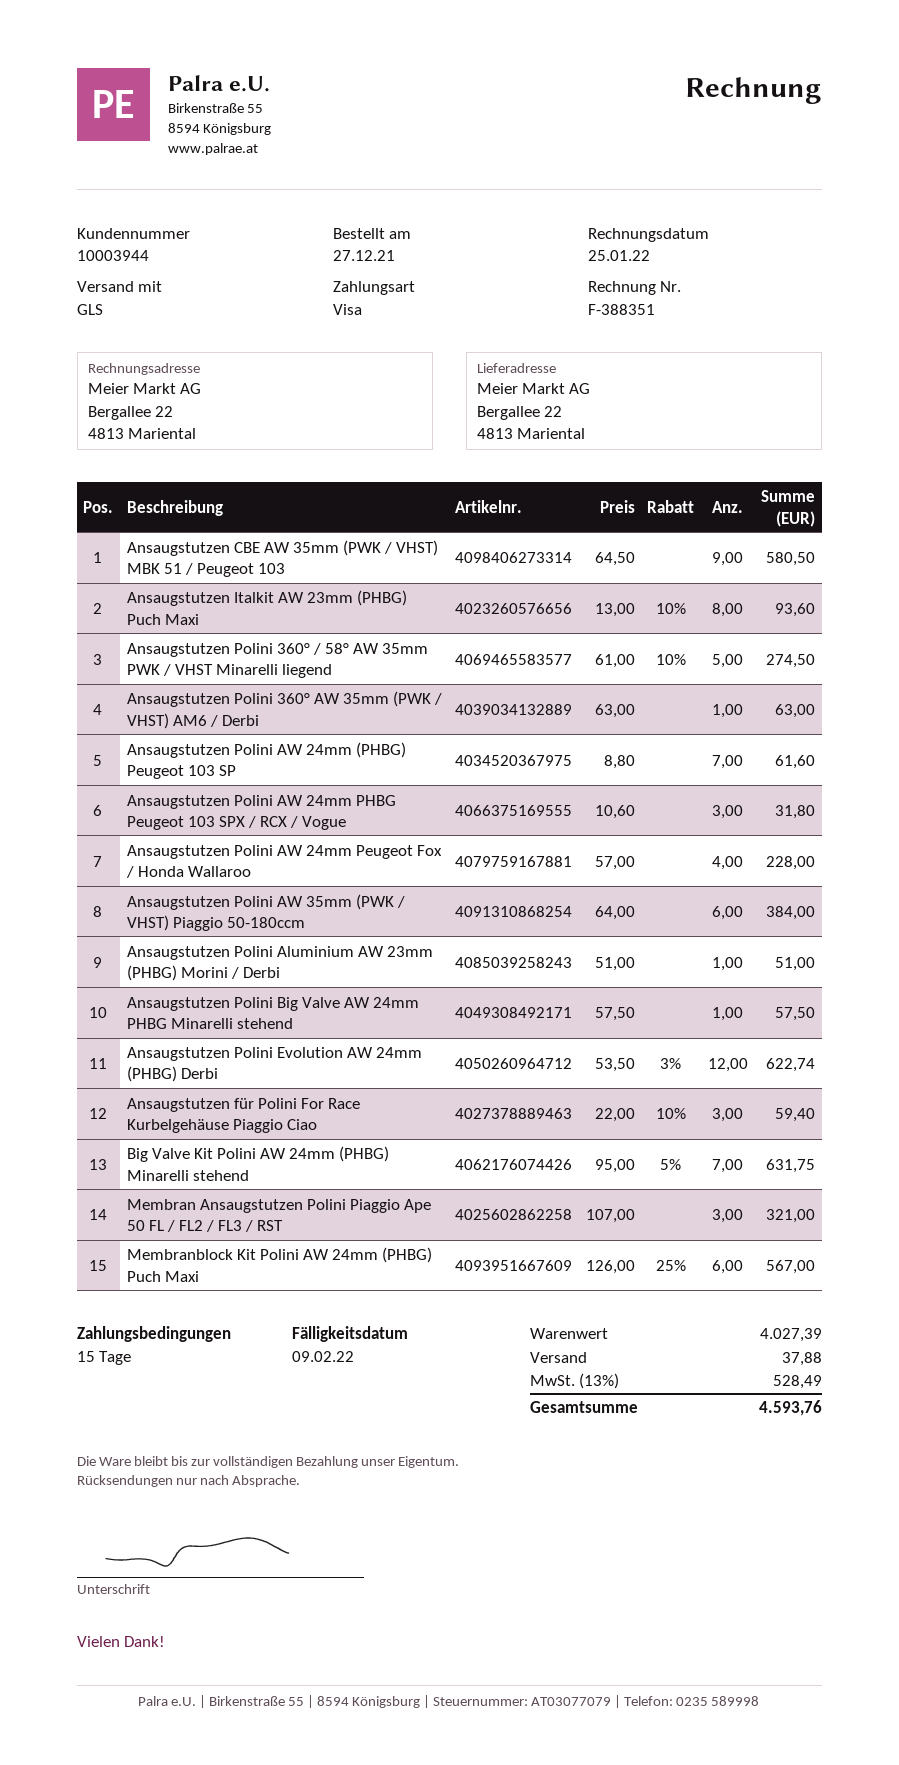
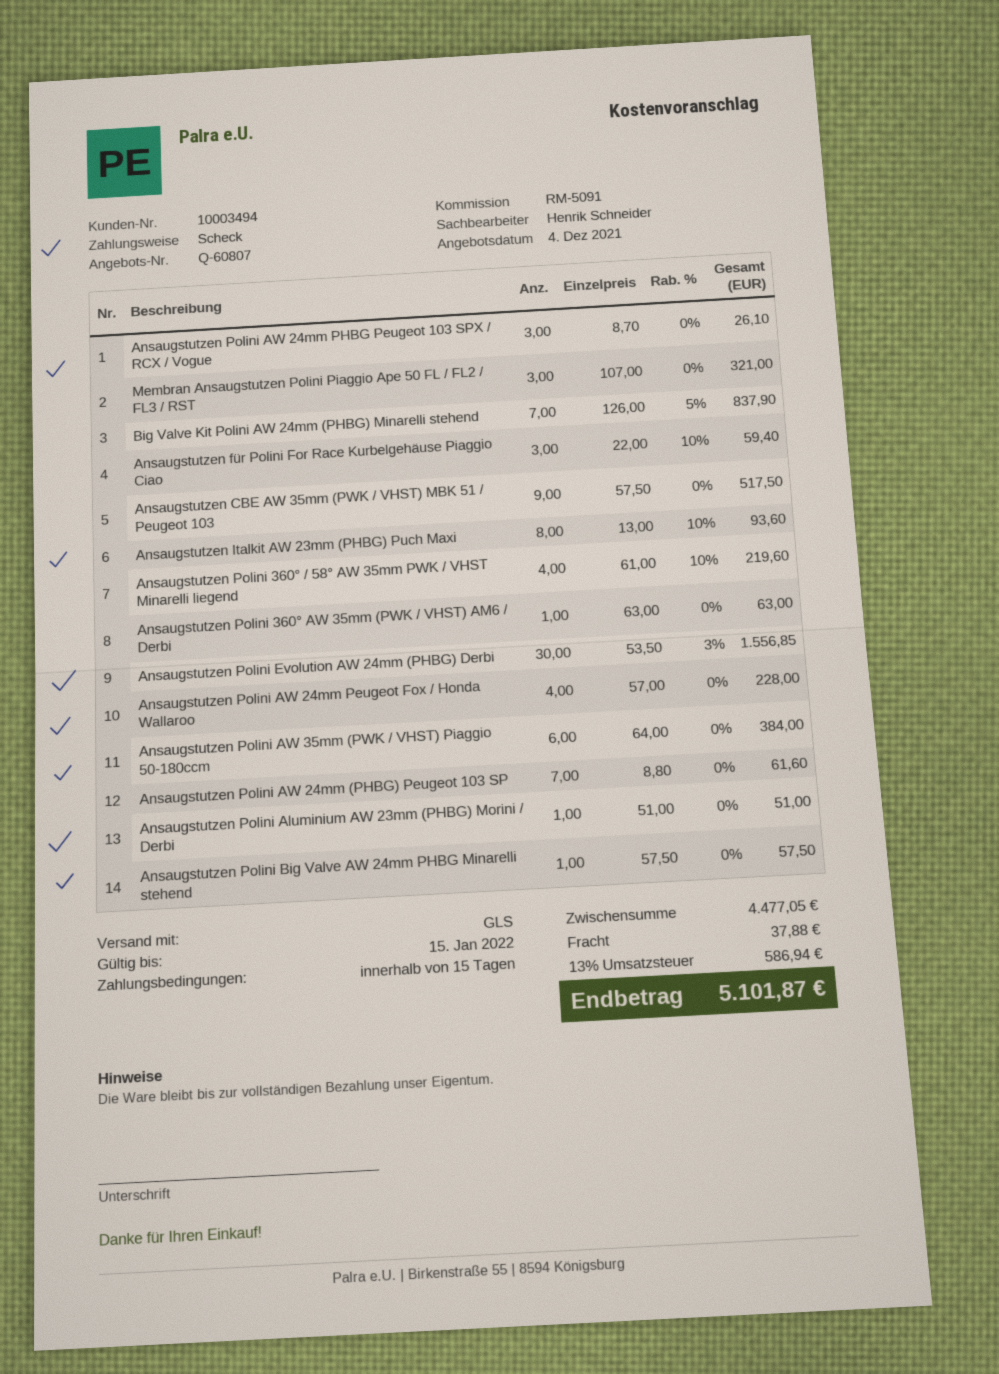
customer number: 10003944 -> 10003494
payment method: Visa -> cheque
Ansaugstutzen CBE AW 35mm (PWK / VHST) MBK 51 / Peugeot 103: 9 x 64.50 = 580.50 -> 9 x 57.50 = 517.50
Ansaugstutzen Polini 360° / 58° AW 35mm PWK / VHST Minarelli liegend: 5 x 61.00 - 10% = 274.50 -> 4 x 61.00 - 10% = 219.60
Ansaugstutzen Polini AW 24mm PHBG Peugeot 103 SPX / RCX / Vogue: 3 x 10.60 = 31.80 -> 3 x 8.70 = 26.10
Ansaugstutzen Polini Evolution AW 24mm (PHBG) Derbi: 12 x 53.50 - 3% = 622.74 -> 30 x 53.50 - 3% = 1556.85
Big Valve Kit Polini AW 24mm (PHBG) Minarelli stehend: 7 x 95.00 - 5% = 631.75 -> 7 x 126.00 - 5% = 837.90
Membranblock Kit Polini AW 24mm (PHBG) Puch Maxi: 6 x 126.00 - 25% = 567.00 -> none
subtotal: 4027.39 -> 4477.05
tax: 13% = 528.49 -> 13% = 586.94
total: 4593.76 -> 5101.87

